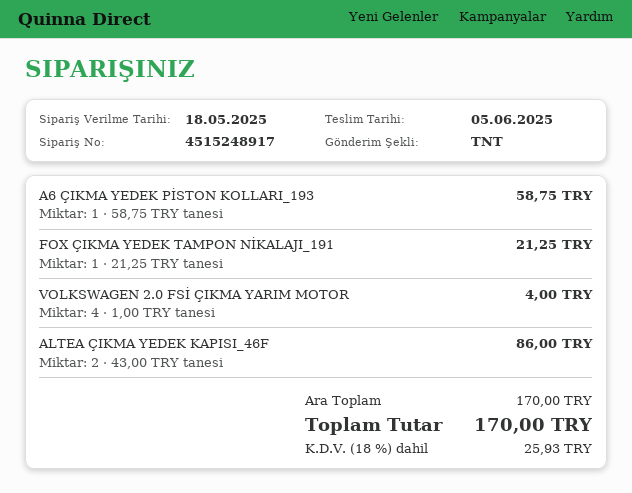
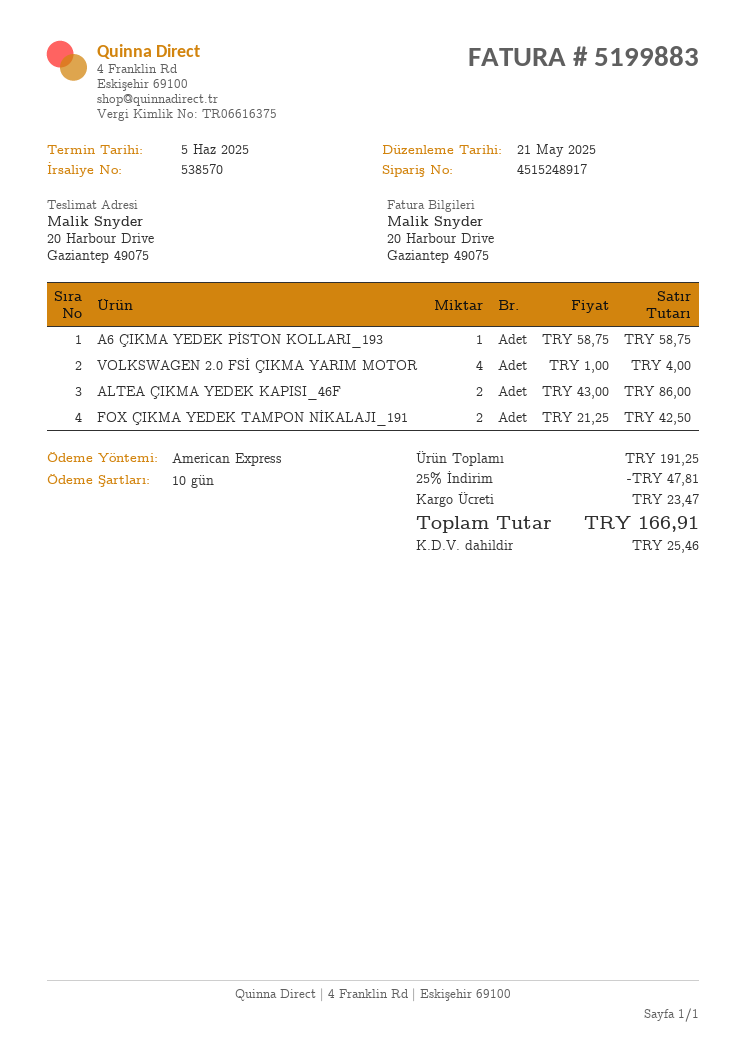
FOX ÇIKMA YEDEK TAMPON NİKALAJI_191: 1 x 21.25 = 21.25 -> 2 x 21.25 = 42.50
subtotal: 170.00 -> 191.25
discount: none -> 25% = 47.81
shipping: none -> 23.47
tax: 25.93 -> 25.46
total: 170.00 -> 166.91

